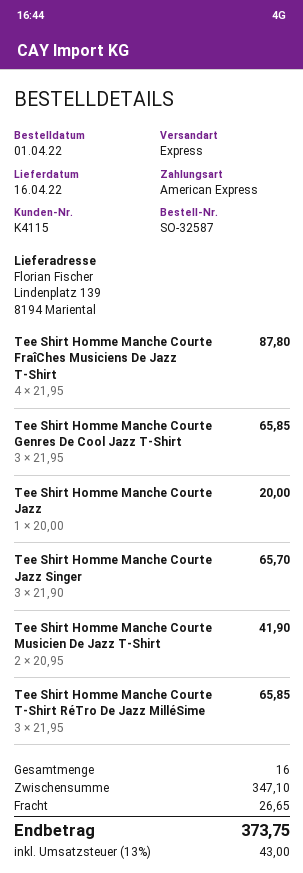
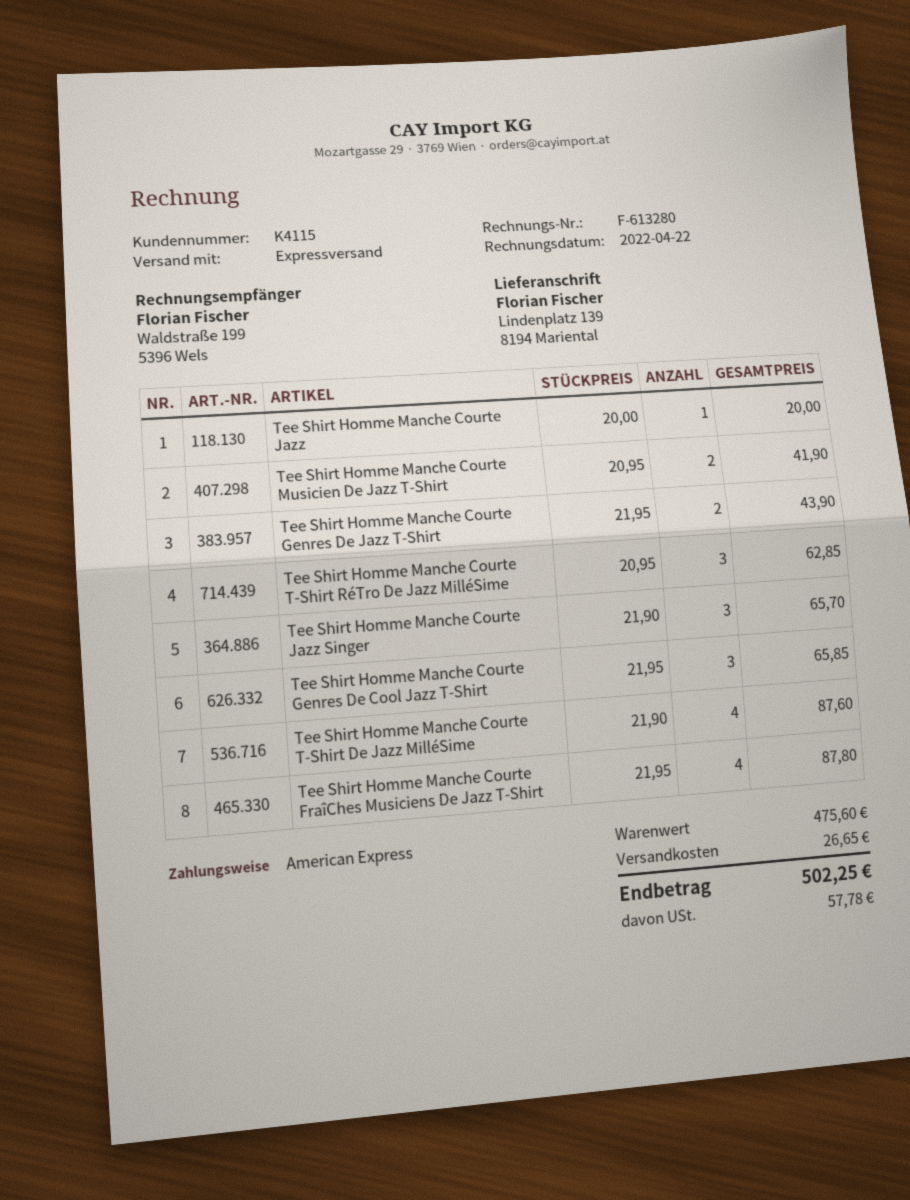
Tee Shirt Homme Manche Courte T-Shirt RéTro De Jazz MilléSime: 3 x 21.95 = 65.85 -> 3 x 20.95 = 62.85
Tee Shirt Homme Manche Courte Genres De Jazz T-Shirt: none -> 2 x 21.95 = 43.90
Tee Shirt Homme Manche Courte T-Shirt De Jazz MilléSime: none -> 4 x 21.90 = 87.60
subtotal: 347.10 -> 475.60
tax: 43.00 -> 57.78
total: 373.75 -> 502.25

